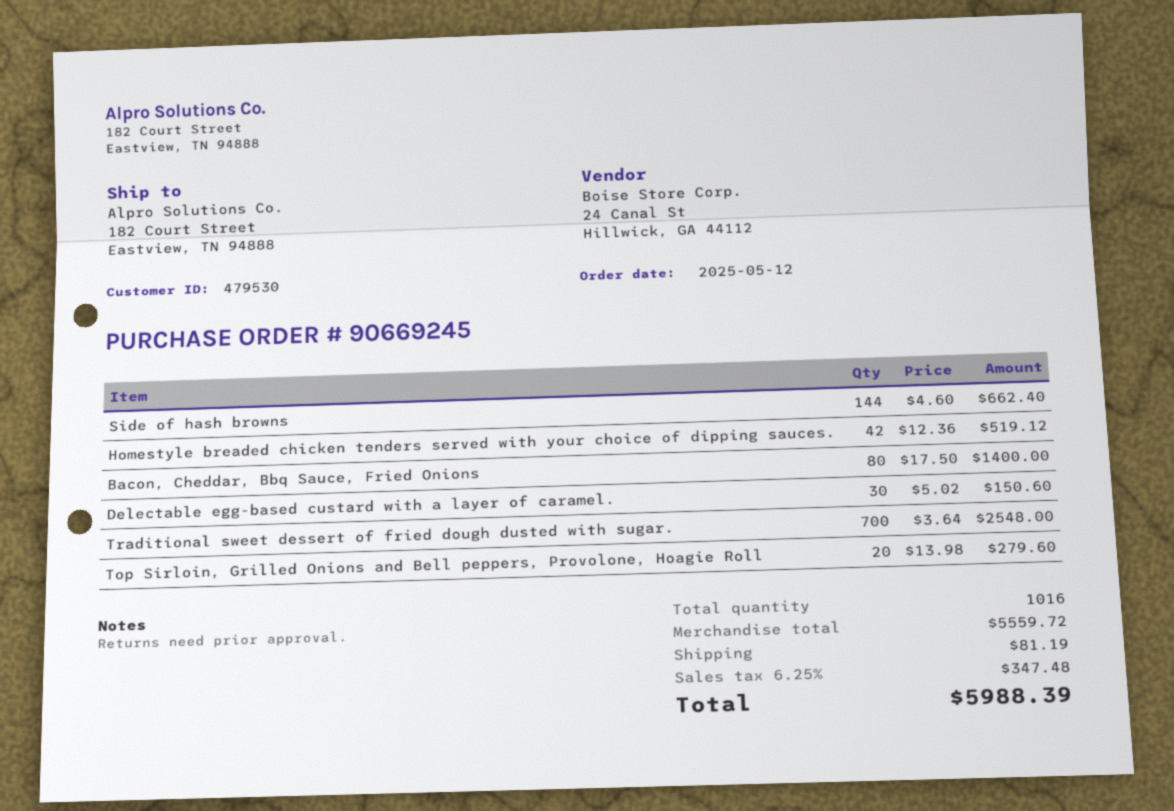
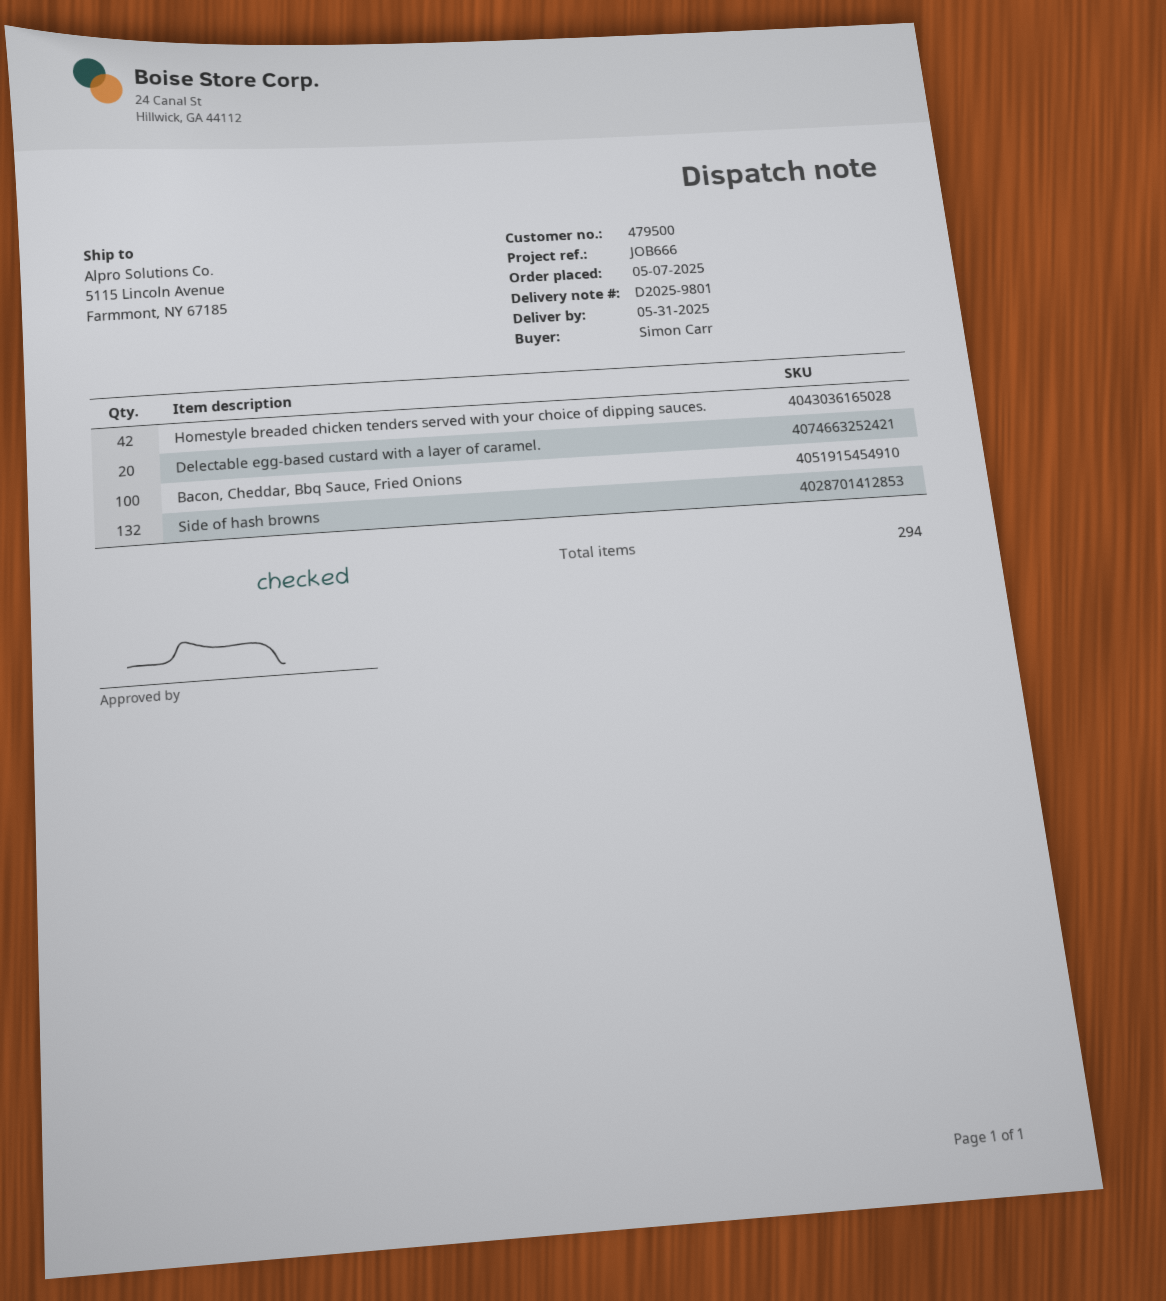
order date: 2025-05-12 -> 2025-05-07
customer number: 479530 -> 479500
ship to: 182 Court Street, Eastview, TN 94888 -> 5115 Lincoln Avenue, Farmmont, NY 67185
Side of hash browns: 144 -> 132
Bacon, Cheddar, Bbq Sauce, Fried Onions: 80 -> 100
Delectable egg-based custard with a layer of caramel.: 30 -> 20
Traditional sweet dessert of fried dough dusted with sugar.: 700 -> none
Top Sirloin, Grilled Onions and Bell peppers, Provolone, Hoagie Roll: 20 -> none
total quantity: 1016 -> 294

